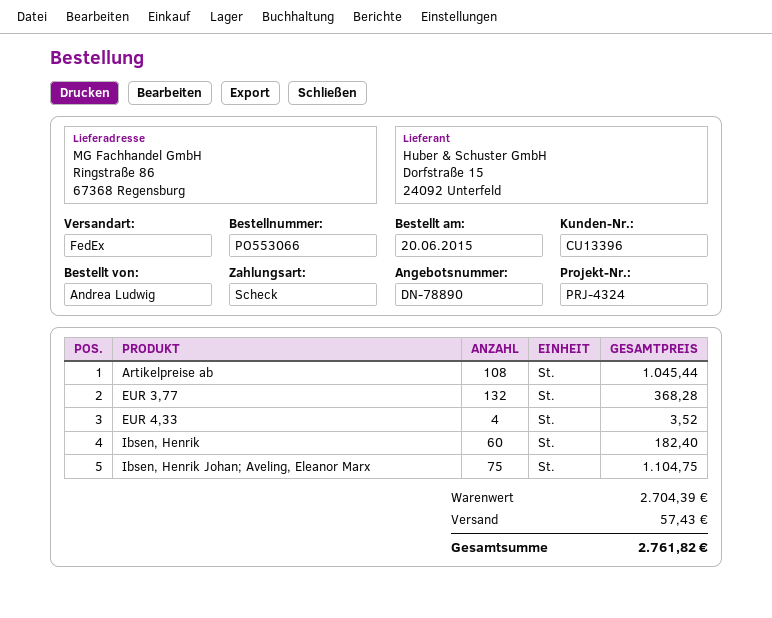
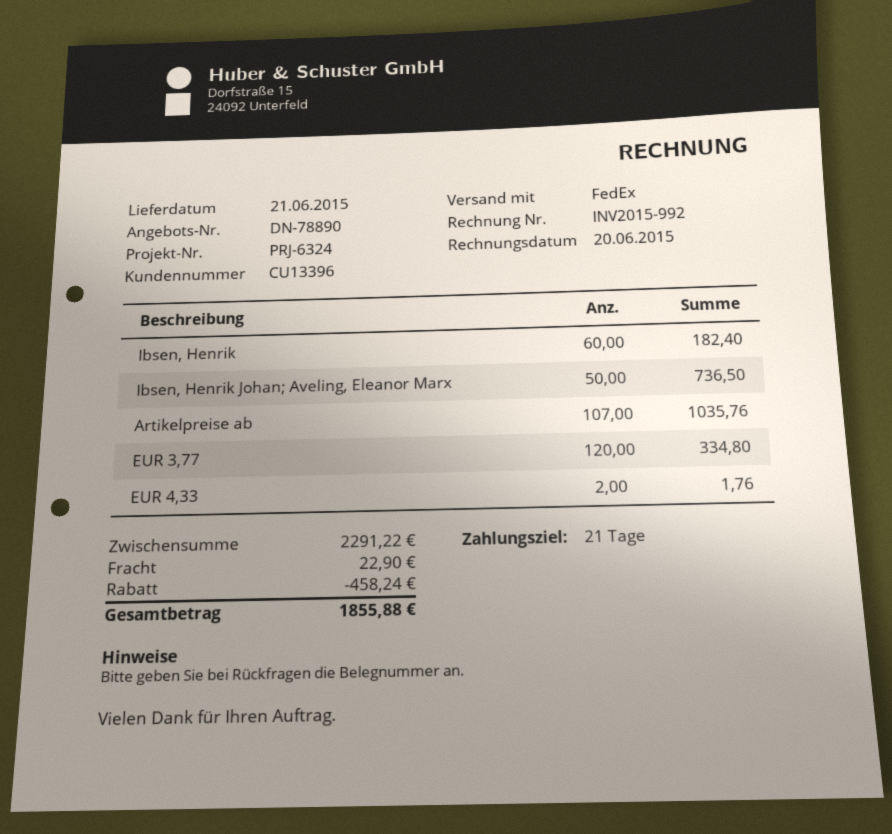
reference: PRJ-4324 -> PRJ-6324
Artikelpreise ab: 108 for 1045.44 -> 107 for 1035.76
EUR 3,77: 132 for 368.28 -> 120 for 334.80
EUR 4,33: 4 for 3.52 -> 2 for 1.76
Ibsen, Henrik Johan; Aveling, Eleanor Marx: 75 for 1104.75 -> 50 for 736.50
subtotal: 2704.39 -> 2291.22
discount: none -> 458.24
shipping: 57.43 -> 22.90
total: 2761.82 -> 1855.88

